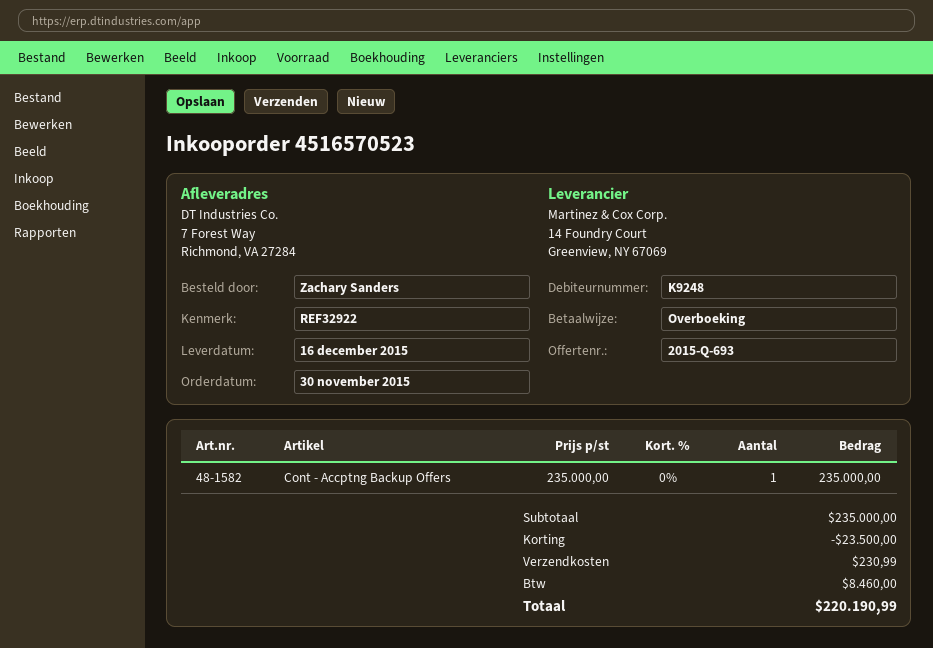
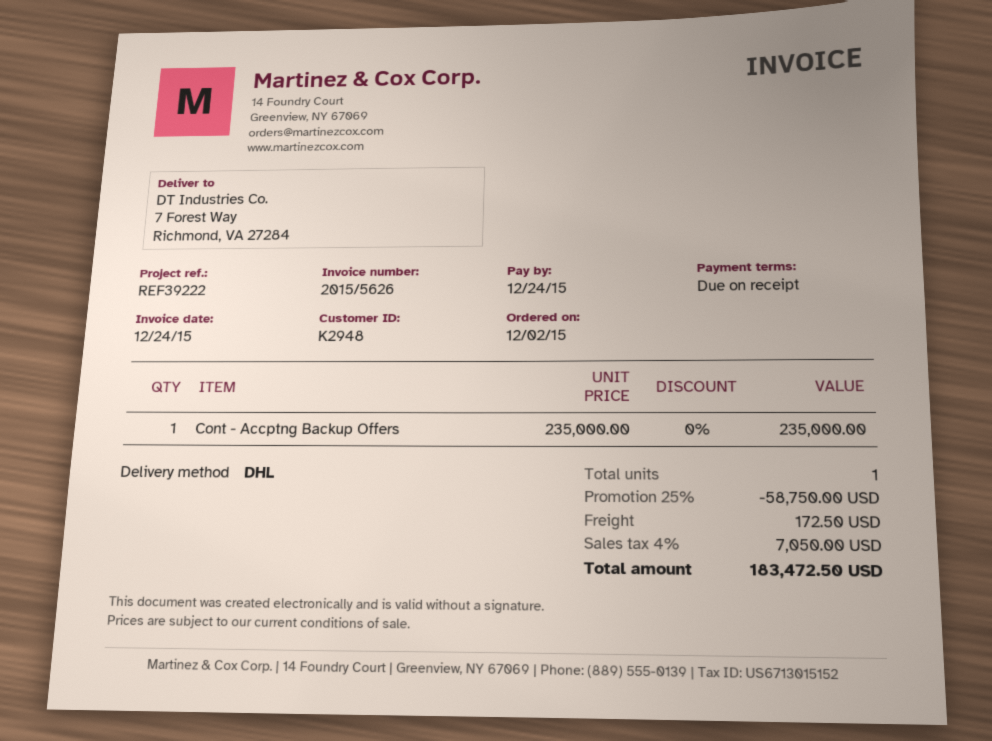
order date: 2015-11-30 -> 2015-12-02
customer number: K9248 -> K2948
reference: REF32922 -> REF39222
discount: 23500.00 -> 58750.00
shipping: 230.99 -> 172.50
tax: 8460.00 -> 7050.00
total: 220190.99 -> 183472.50

